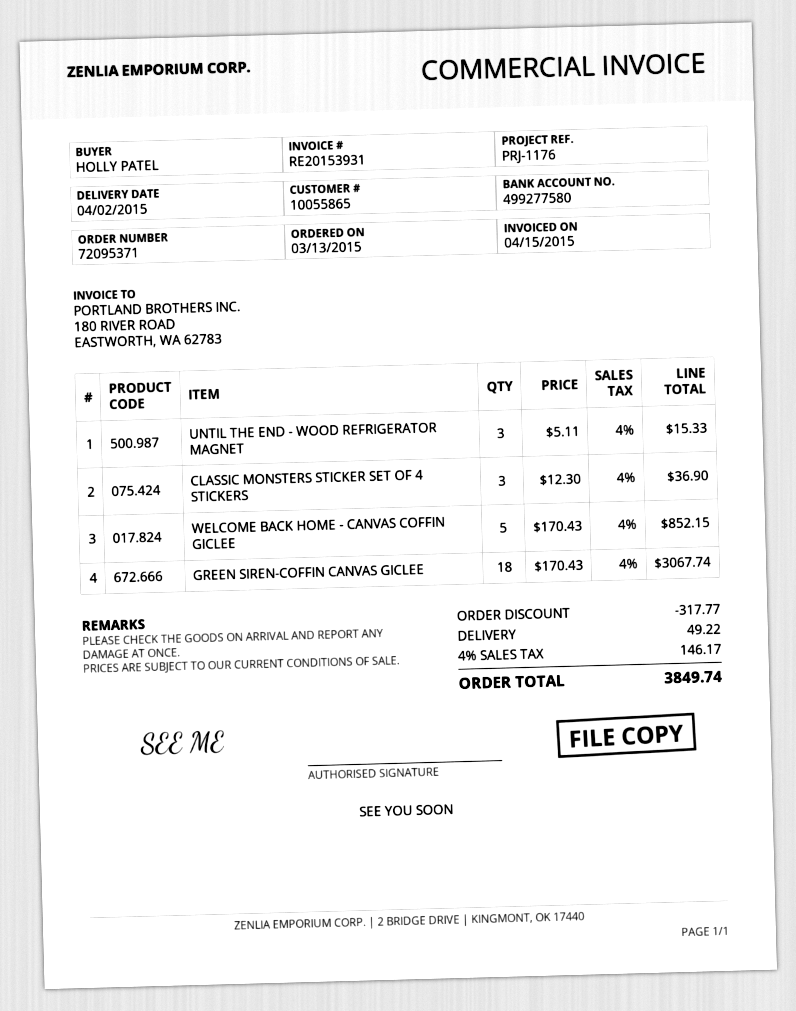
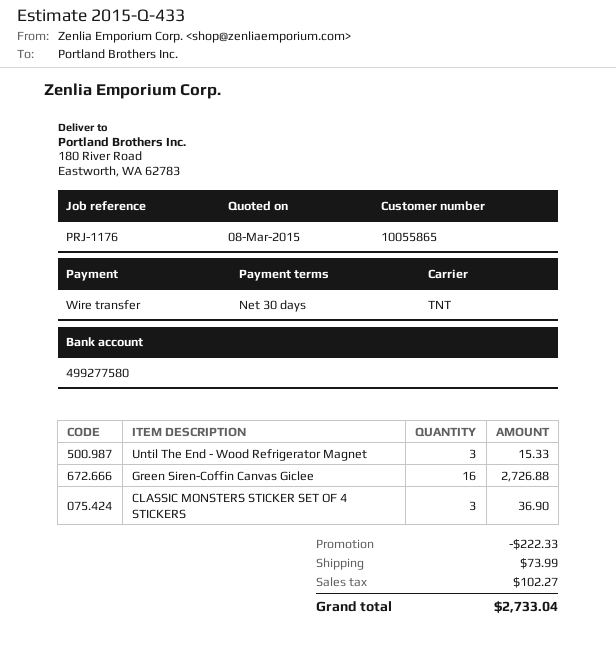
WELCOME BACK HOME - CANVAS COFFIN GICLEE: 5 for 852.15 -> none
GREEN SIREN-COFFIN CANVAS GICLEE: 18 for 3067.74 -> 16 for 2726.88
discount: 317.77 -> 222.33
shipping: 49.22 -> 73.99
tax: 146.17 -> 102.27
total: 3849.74 -> 2733.04

